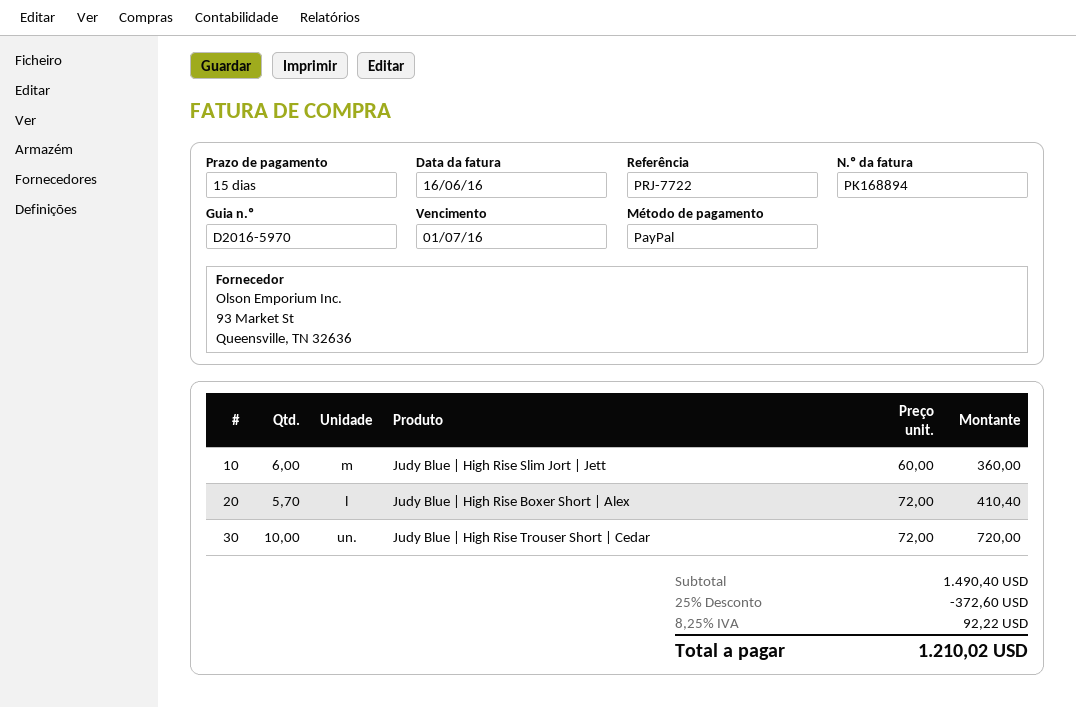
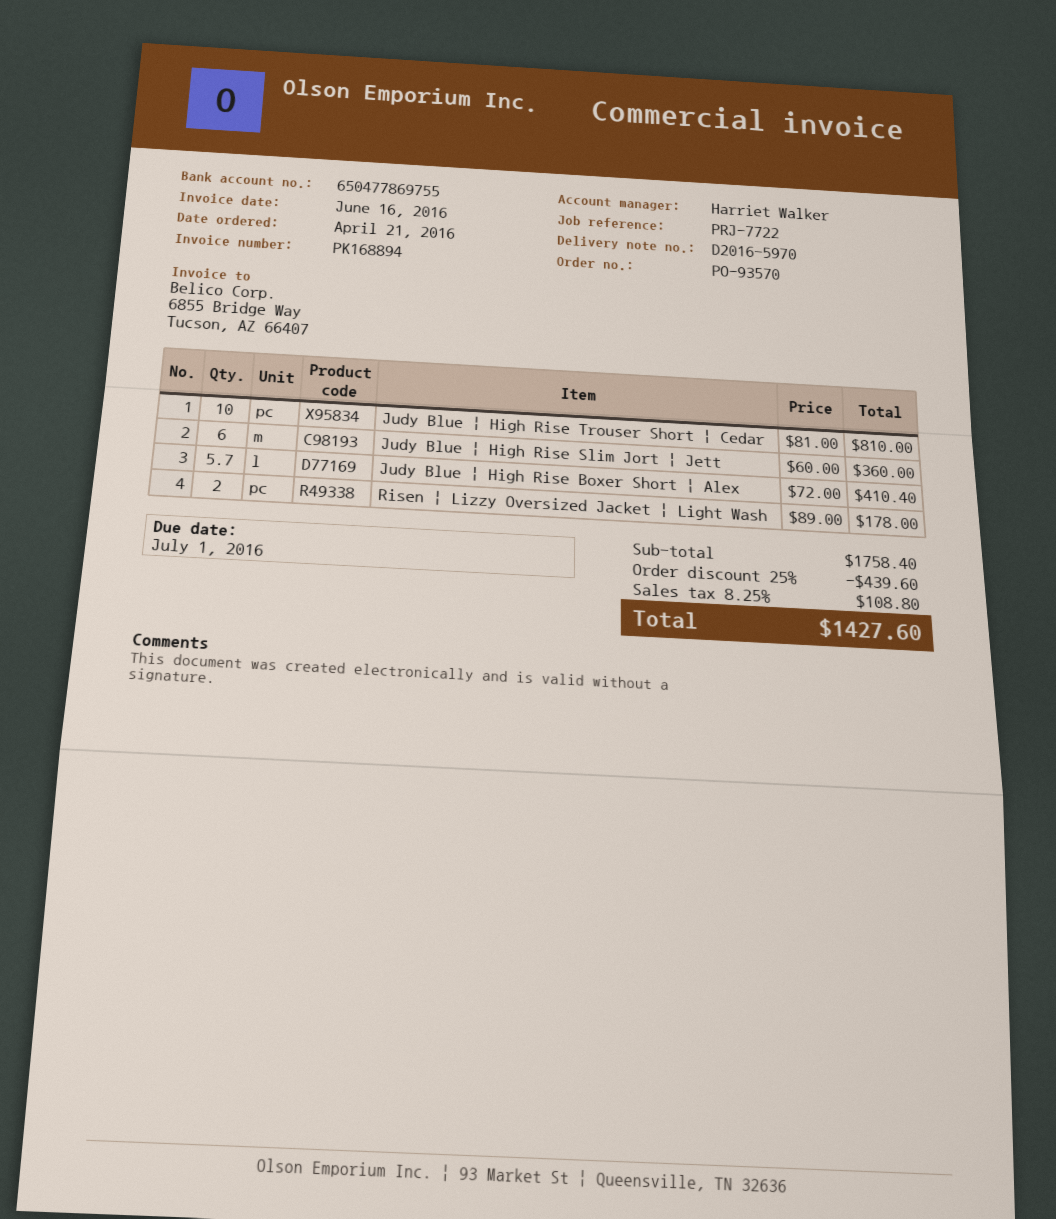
Judy Blue | High Rise Trouser Short | Cedar: 10 x 72.00 = 720.00 -> 10 x 81.00 = 810.00
Risen | Lizzy Oversized Jacket | Light Wash: none -> 2 x 89.00 = 178.00
subtotal: 1490.40 -> 1758.40
discount: 25% = 372.60 -> 25% = 439.60
tax: 8.25% = 92.22 -> 8.25% = 108.80
total: 1210.02 -> 1427.60

